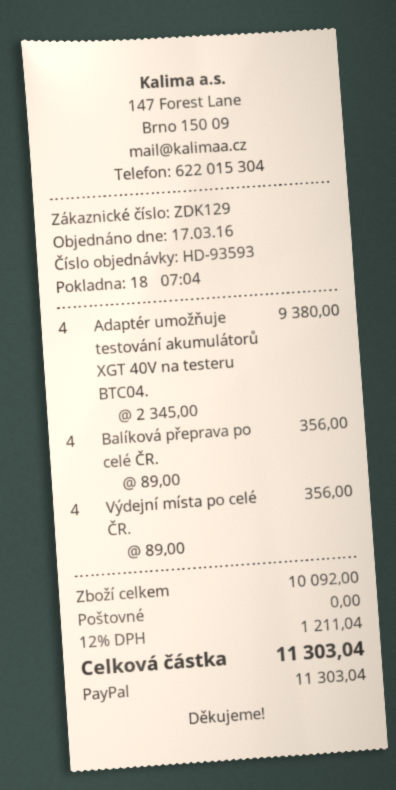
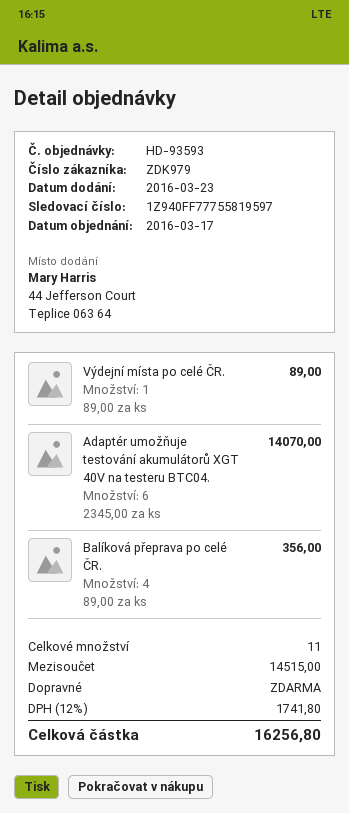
customer number: ZDK129 -> ZDK979
Adaptér umožňuje testování akumulátorů XGT 40V na testeru BTC04.: 4 x 2345.00 = 9380.00 -> 6 x 2345.00 = 14070.00
Výdejní místa po celé ČR.: 4 x 89.00 = 356.00 -> 1 x 89.00 = 89.00
subtotal: 10092.00 -> 14515.00
tax: 12% = 1211.04 -> 12% = 1741.80
total: 11303.04 -> 16256.80

